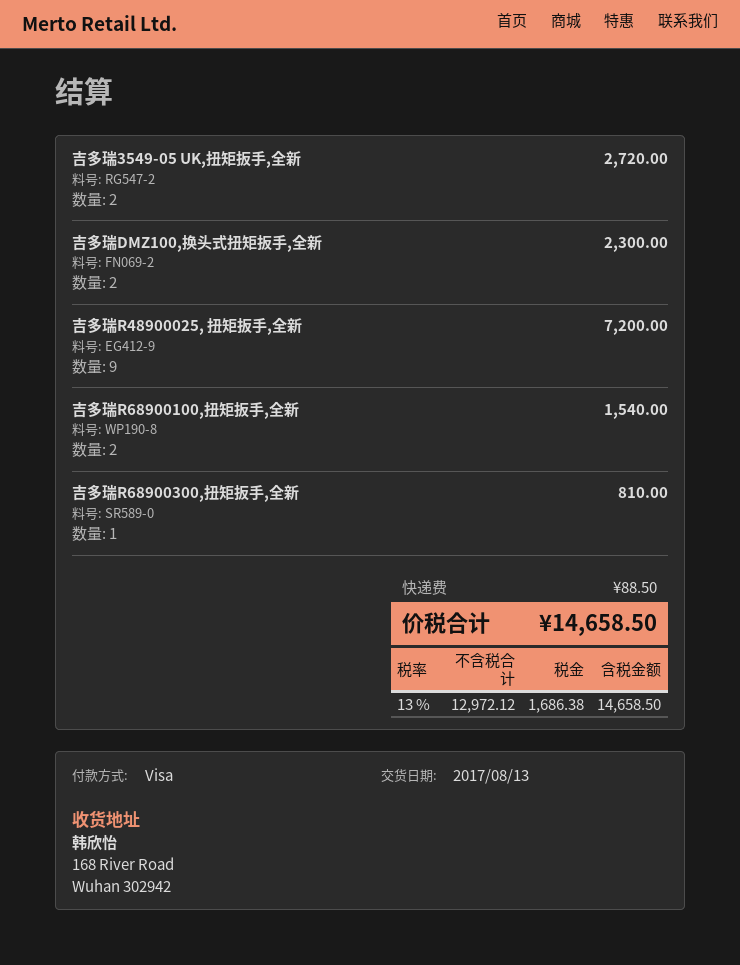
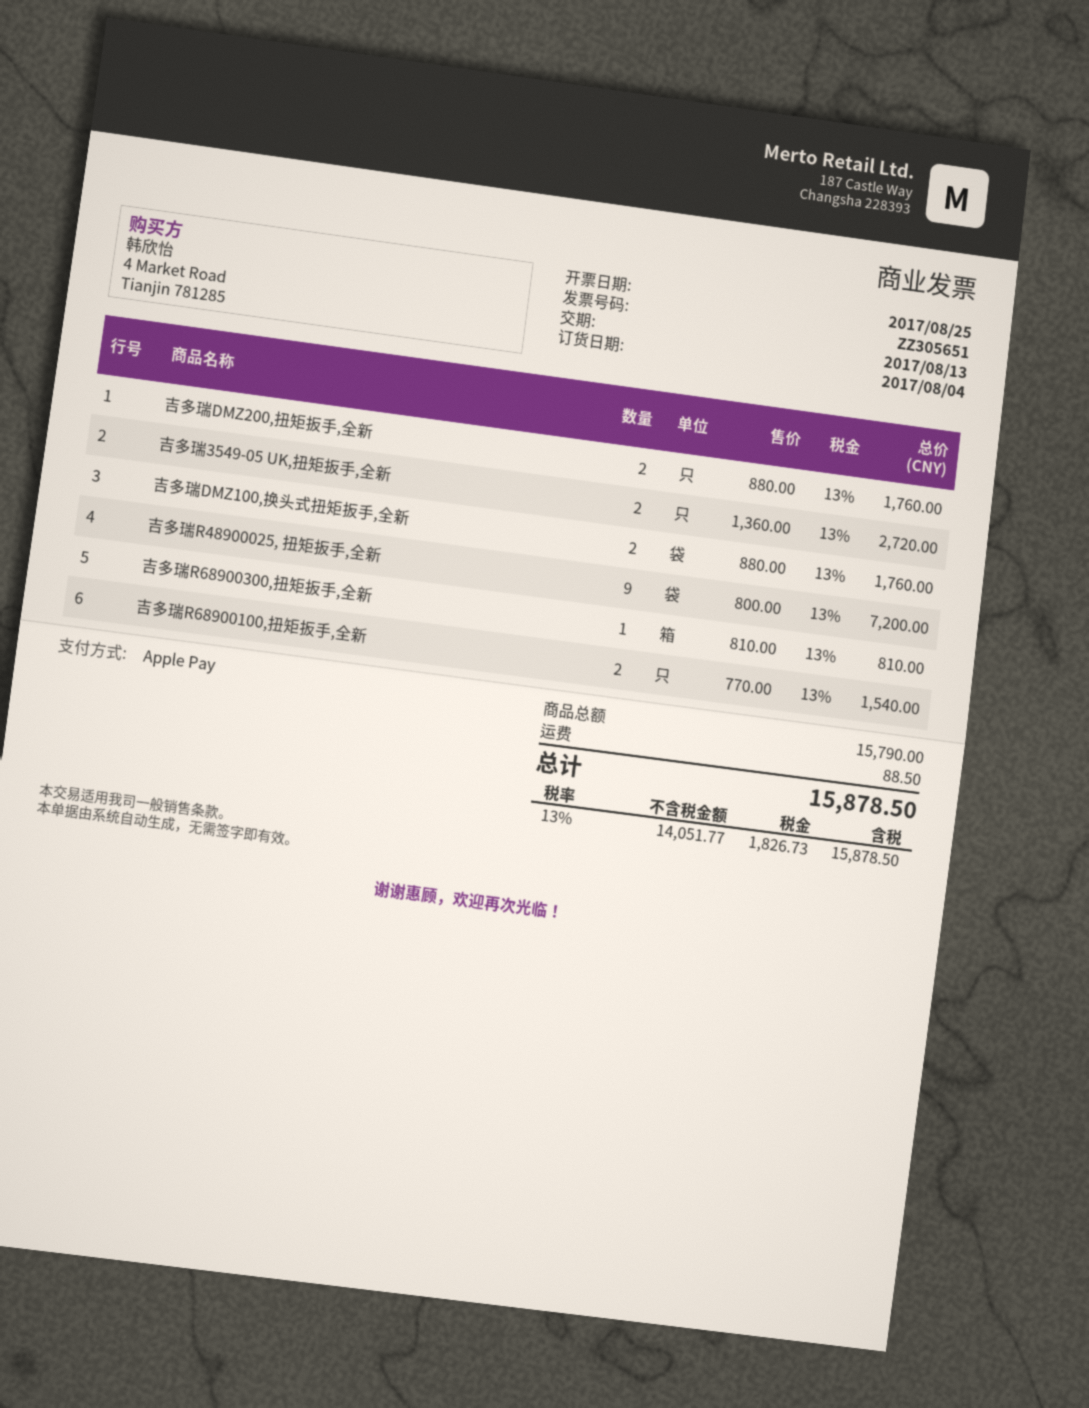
payment method: Visa -> Apple Pay
吉多瑞DMZ100,换头式扭矩扳手,全新: 2 for 2300.00 -> 2 for 1760.00
吉多瑞DMZ200,扭矩扳手,全新: none -> 2 for 1760.00
net: 12972.12 -> 14051.77
tax: 13% = 1686.38 -> 13% = 1826.73
total: 14658.50 -> 15878.50

